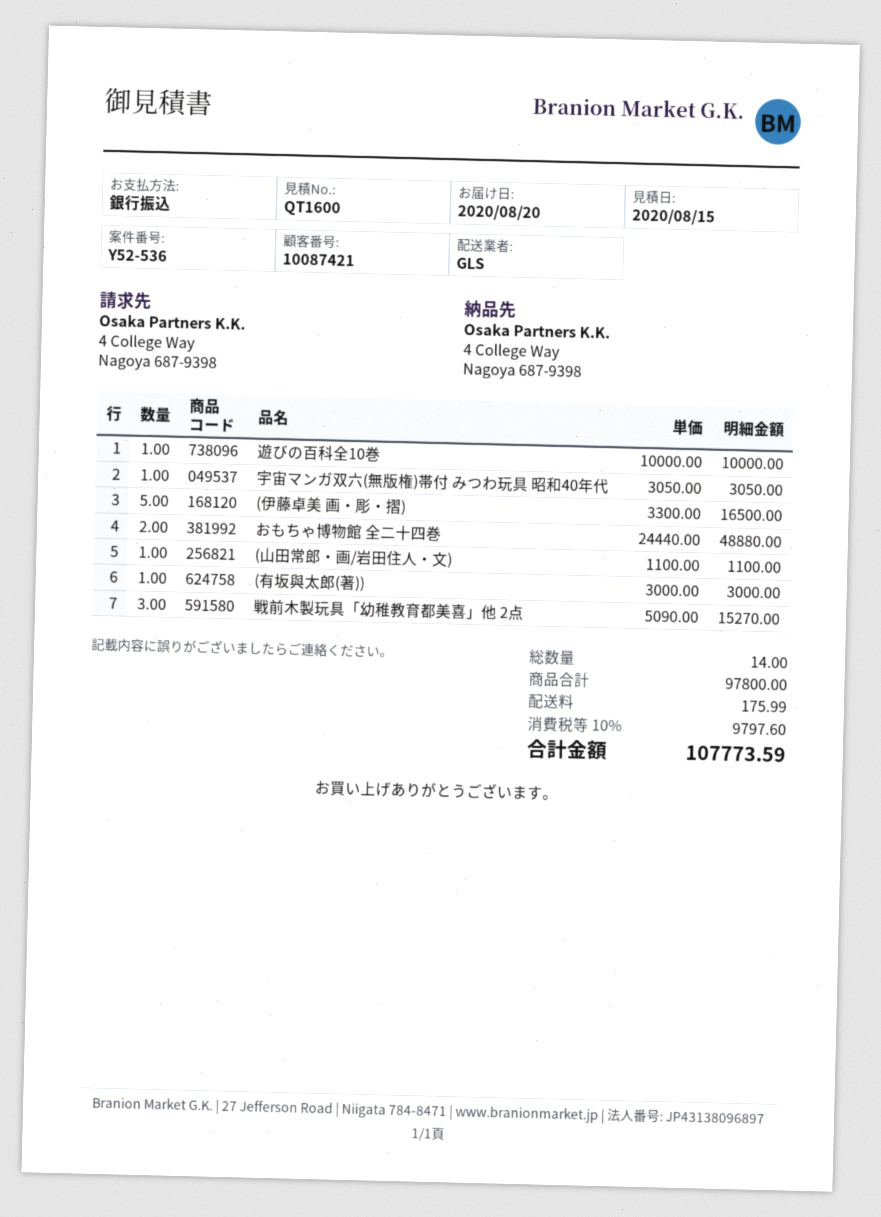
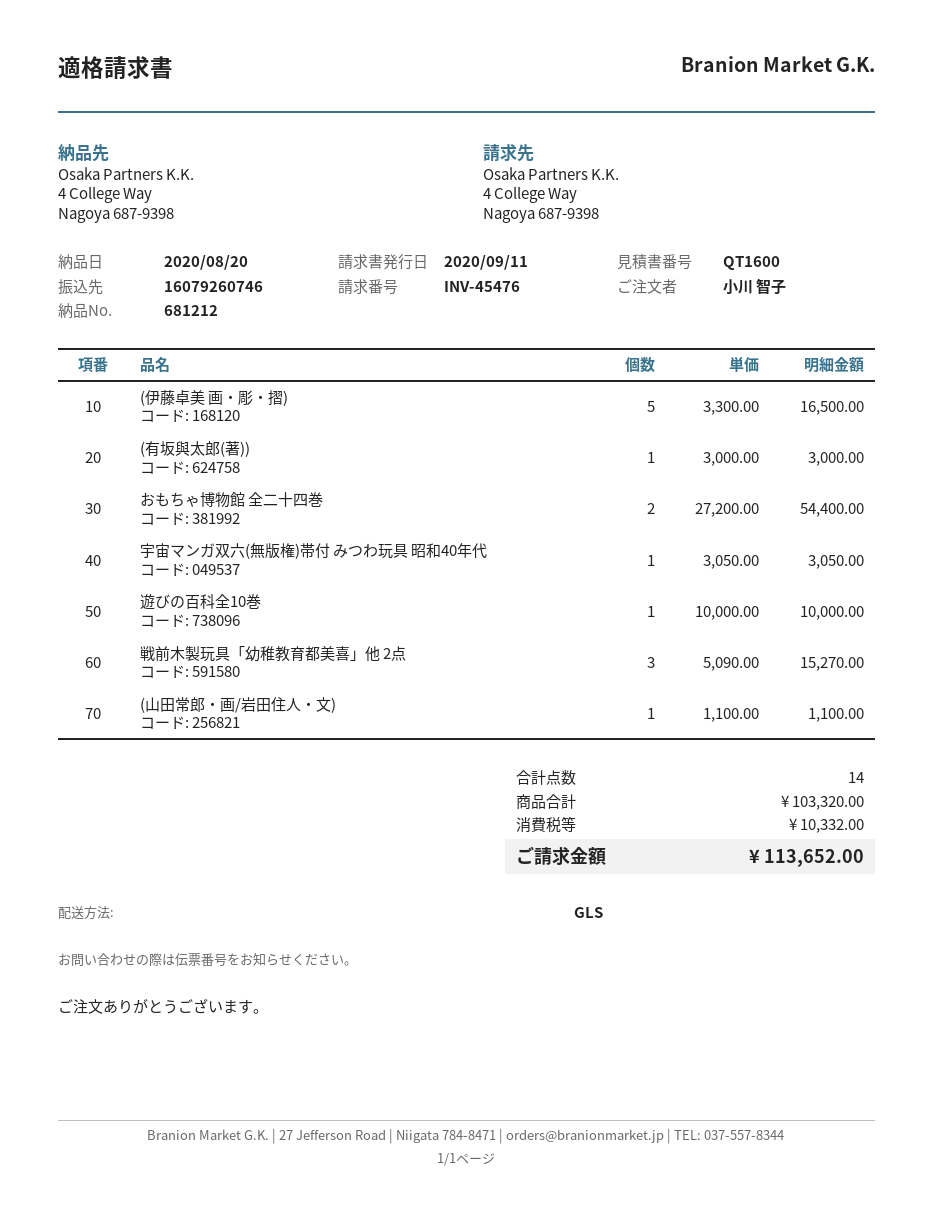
おもちゃ博物館 全二十四巻: 2 x 24440.00 = 48880.00 -> 2 x 27200.00 = 54400.00
subtotal: 97800.00 -> 103320.00
shipping: 175.99 -> none
tax: 9797.60 -> 10332.00
total: 107773.59 -> 113652.00

